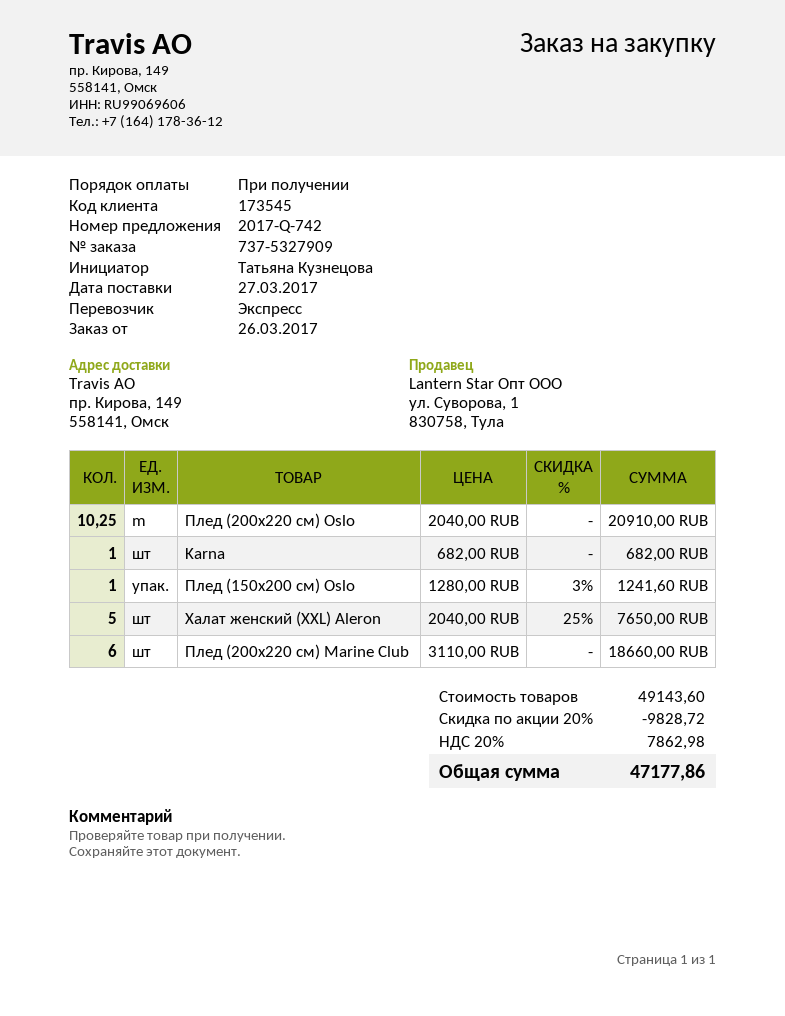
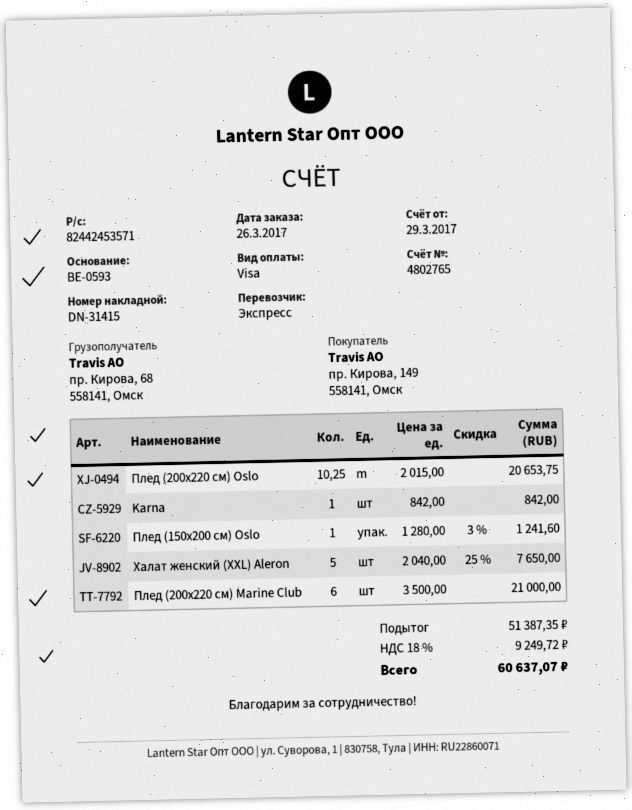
ship to: пр. Кирова, 149, 558141, Омск -> пр. Кирова, 68, 558141, Омск
Плед (200x220 см) Oslo: 10.25 x 2040.00 = 20910.00 -> 10.25 x 2015.00 = 20653.75
Karna: 1 x 682.00 = 682.00 -> 1 x 842.00 = 842.00
Плед (200x220 см) Marine Club: 6 x 3110.00 = 18660.00 -> 6 x 3500.00 = 21000.00
subtotal: 49143.60 -> 51387.35
discount: 20% = 9828.72 -> none
tax: 20% = 7862.98 -> 18% = 9249.72
total: 47177.86 -> 60637.07

